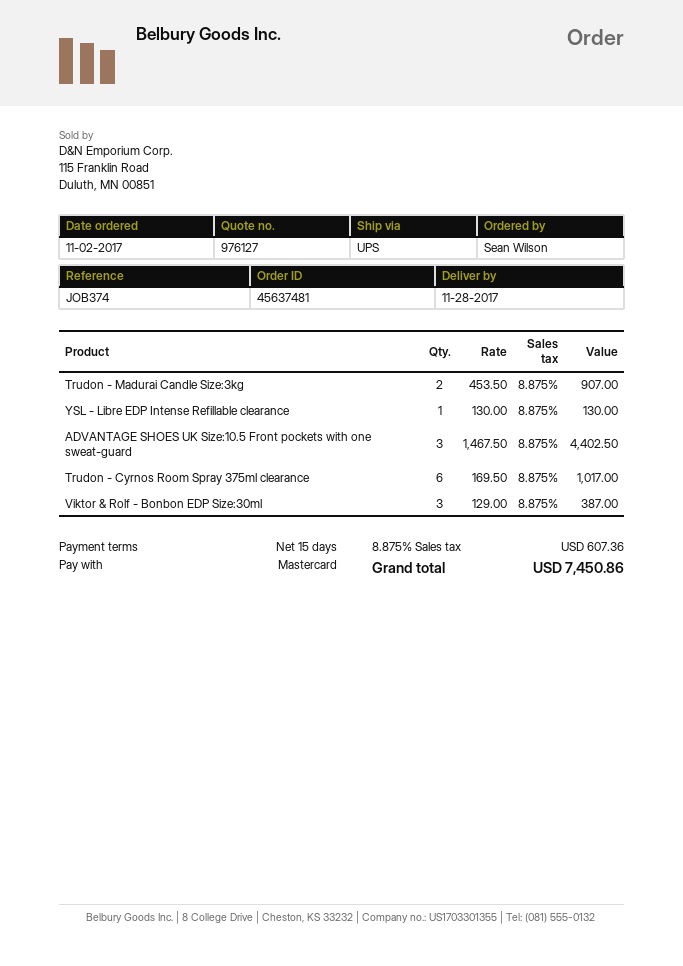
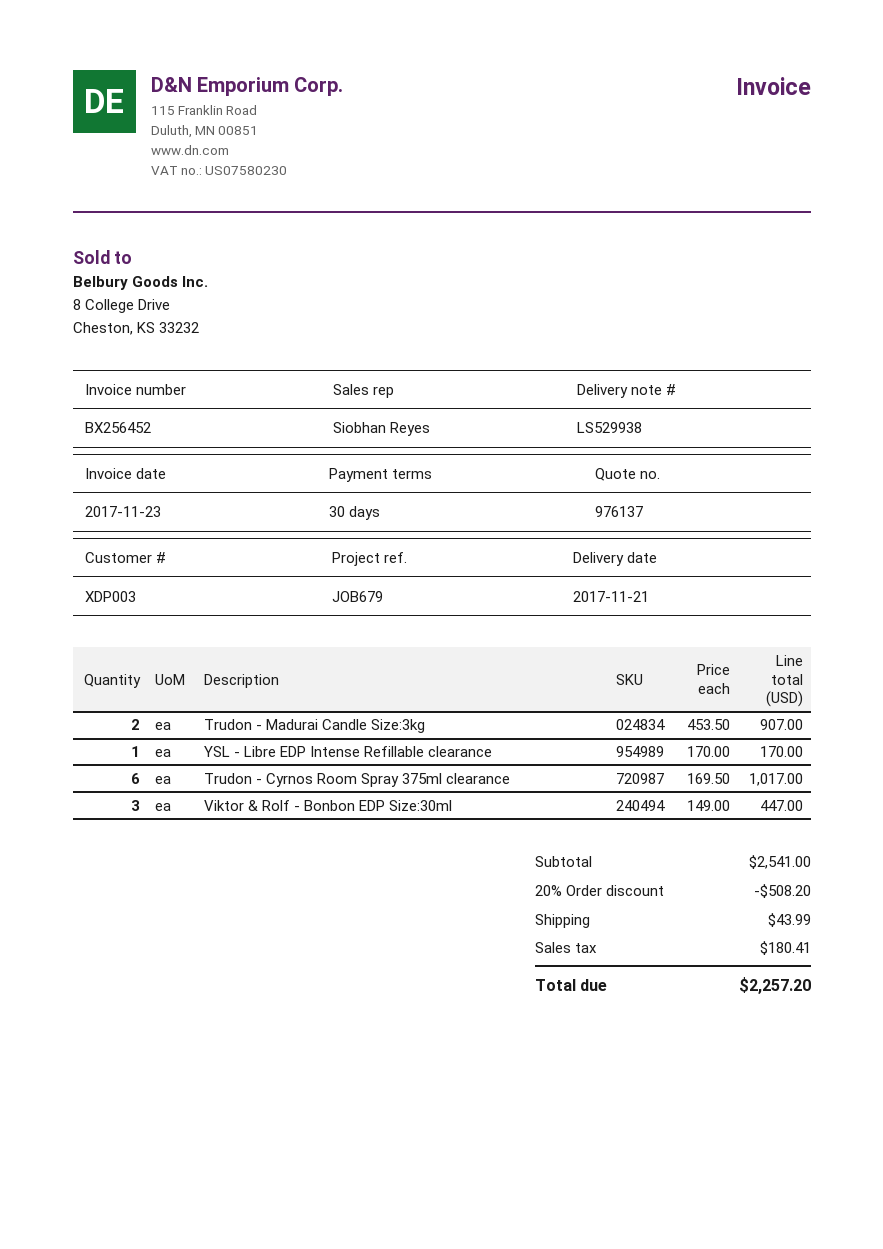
quote number: 976127 -> 976137
delivery date: 2017-11-28 -> 2017-11-21
payment terms: 15 days -> 30 days
reference: JOB374 -> JOB679
YSL - Libre EDP Intense Refillable clearance: 1 x 130.00 = 130.00 -> 1 x 170.00 = 170.00
ADVANTAGE SHOES UK Size:10.5 Front pockets with one sweat-guard: 3 x 1467.50 = 4402.50 -> none
Viktor & Rolf - Bonbon EDP Size:30ml: 3 x 129.00 = 387.00 -> 3 x 149.00 = 447.00
discount: none -> 20% = 508.20
shipping: none -> 43.99
tax: 607.36 -> 180.41
total: 7450.86 -> 2257.20

